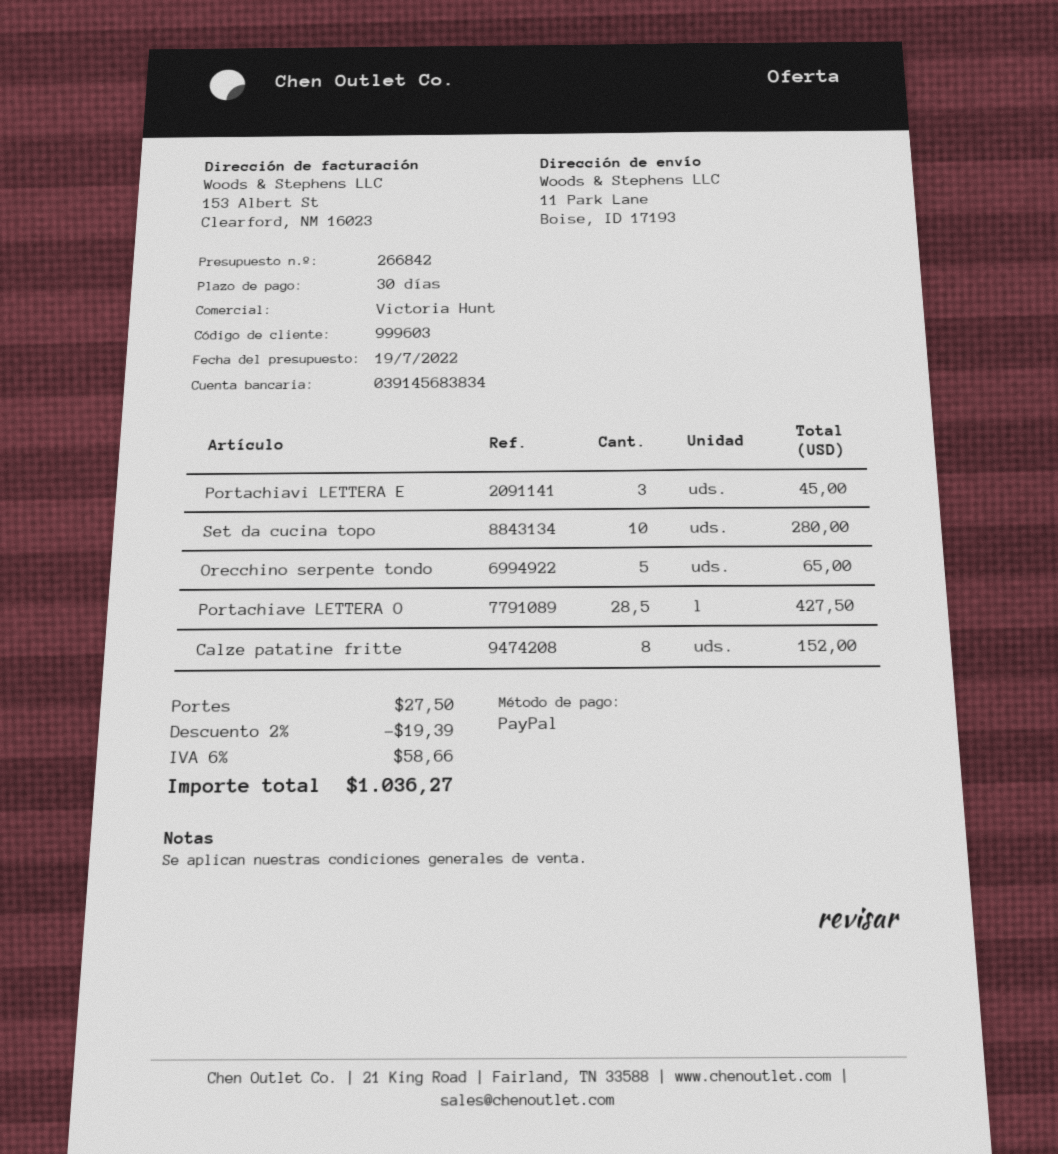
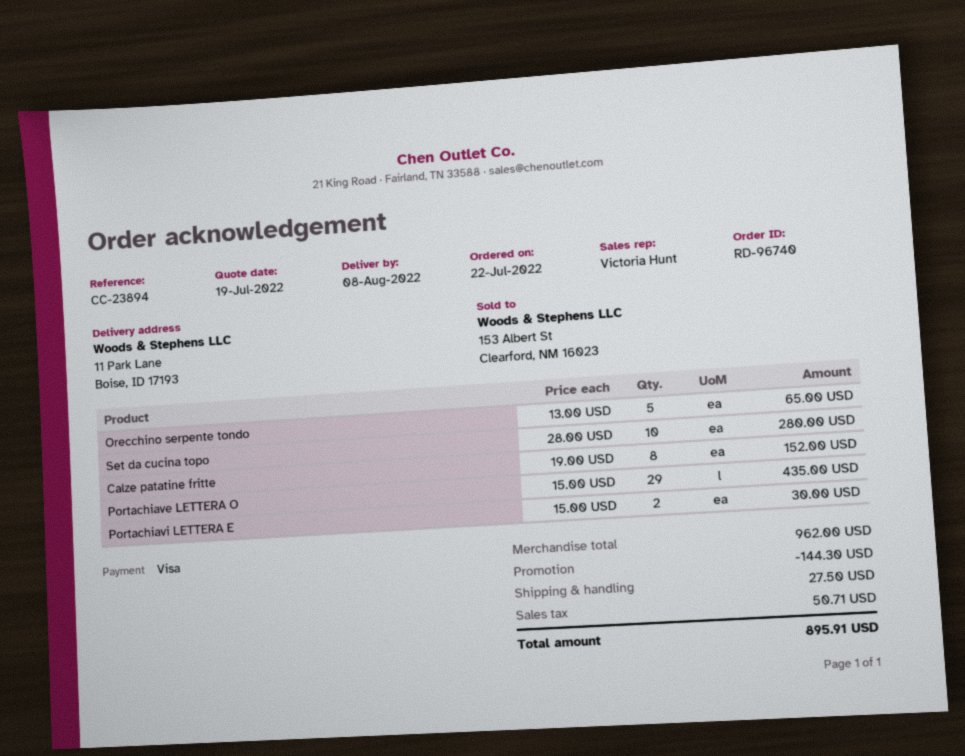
payment method: PayPal -> Visa
Portachiavi LETTERA E: 3 for 45.00 -> 2 for 30.00
Portachiave LETTERA O: 28.5 for 427.50 -> 29 for 435.00
discount: 19.39 -> 144.30
tax: 58.66 -> 50.71
total: 1036.27 -> 895.91

